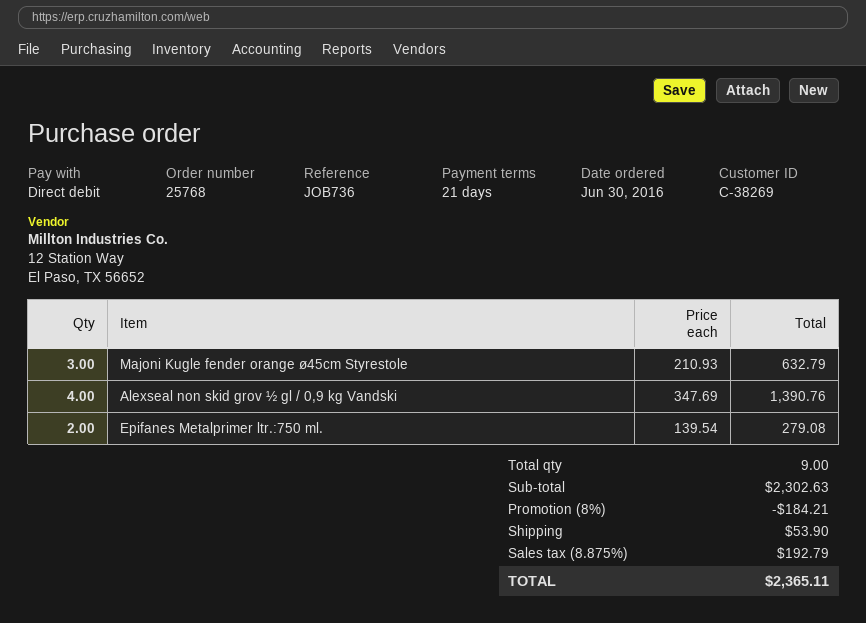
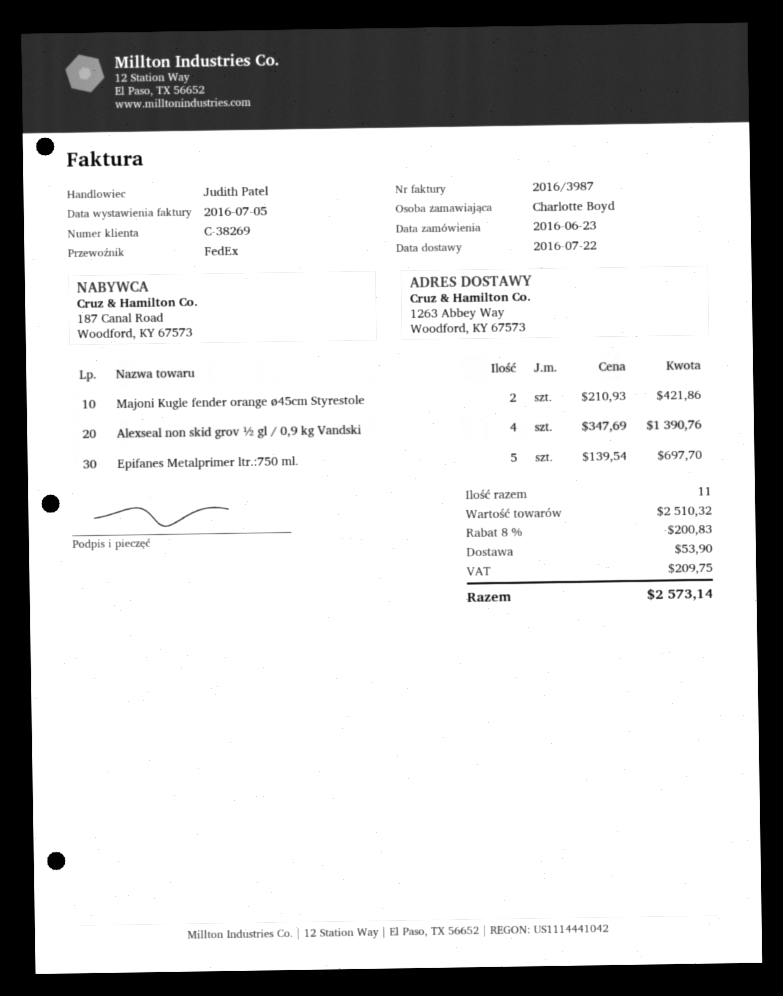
order date: 2016-06-30 -> 2016-06-23
Majoni Kugle fender orange ø45cm Styrestole: 3 x 210.93 = 632.79 -> 2 x 210.93 = 421.86
Epifanes Metalprimer ltr.:750 ml.: 2 x 139.54 = 279.08 -> 5 x 139.54 = 697.70
total quantity: 9 -> 11
subtotal: 2302.63 -> 2510.32
discount: 8% = 184.21 -> 8% = 200.83
tax: 192.79 -> 209.75
total: 2365.11 -> 2573.14

